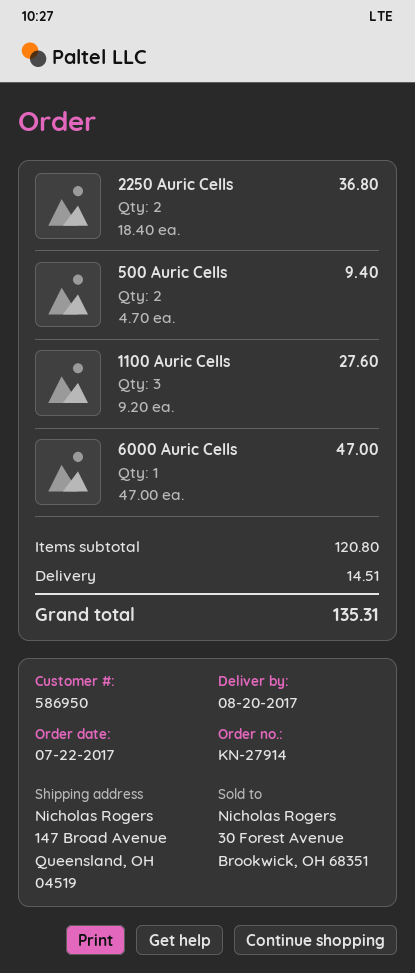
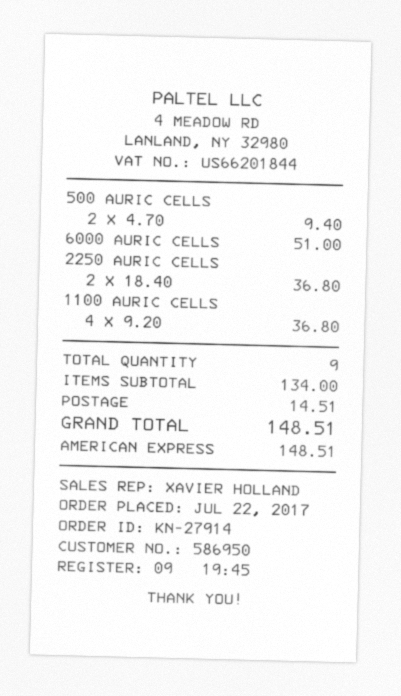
1100 Auric Cells: 3 x 9.20 = 27.60 -> 4 x 9.20 = 36.80
6000 Auric Cells: 1 x 47.00 = 47.00 -> 1 x 51.00 = 51.00
subtotal: 120.80 -> 134.00
total: 135.31 -> 148.51

